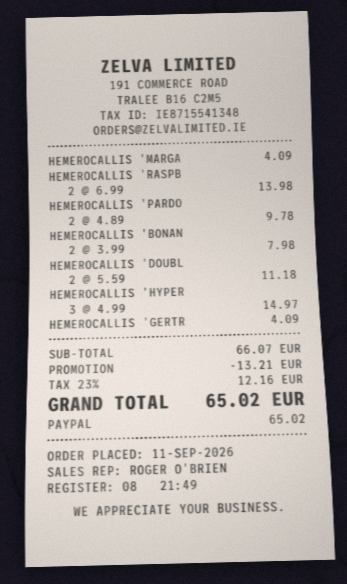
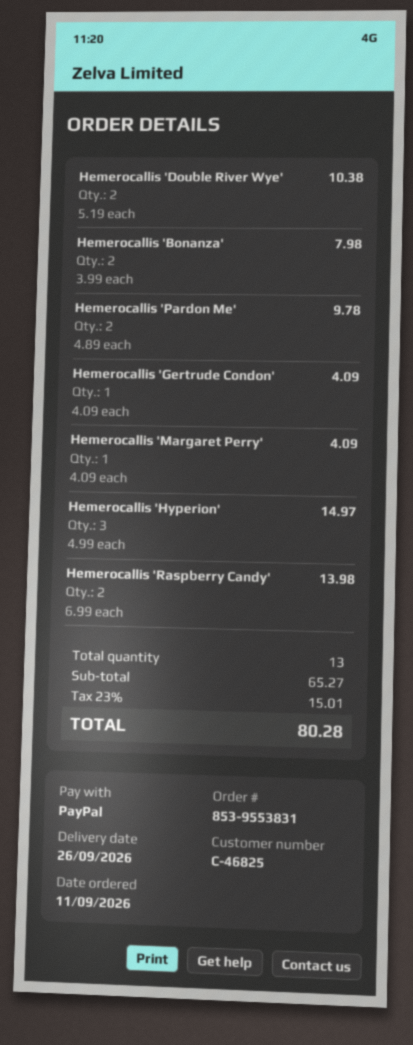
HEMEROCALLIS 'DOUBL: 2 x 5.59 = 11.18 -> 2 x 5.19 = 10.38
subtotal: 66.07 -> 65.27
discount: 13.21 -> none
tax: 23% = 12.16 -> 23% = 15.01
total: 65.02 -> 80.28

